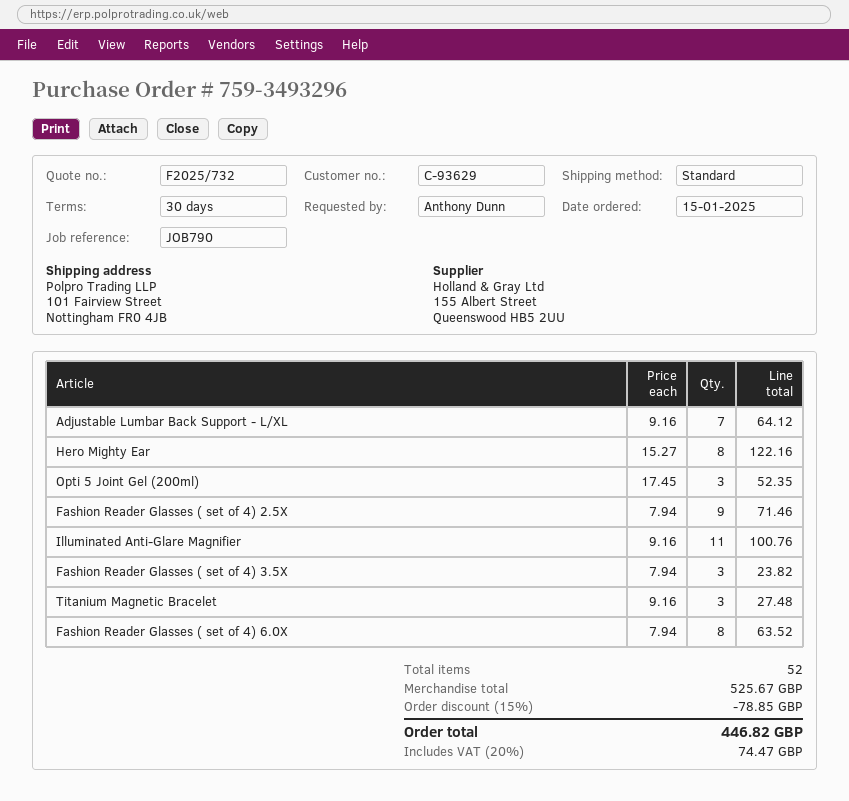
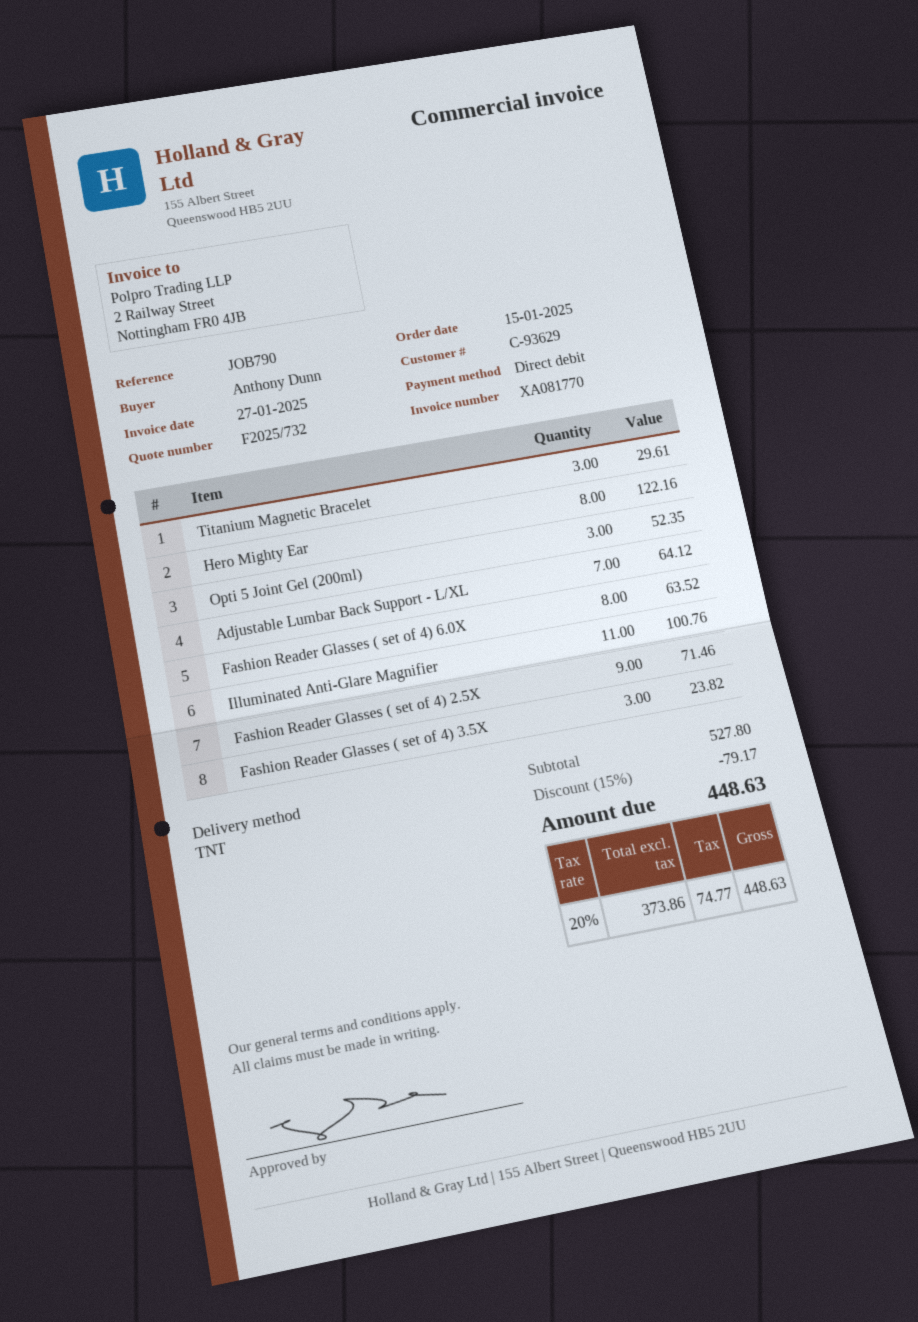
shipping method: standard -> TNT
Titanium Magnetic Bracelet: 3 for 27.48 -> 3 for 29.61
subtotal: 525.67 -> 527.80
discount: 15% = 78.85 -> 15% = 79.17
tax: 20% = 74.47 -> 20% = 74.77
total: 446.82 -> 448.63

